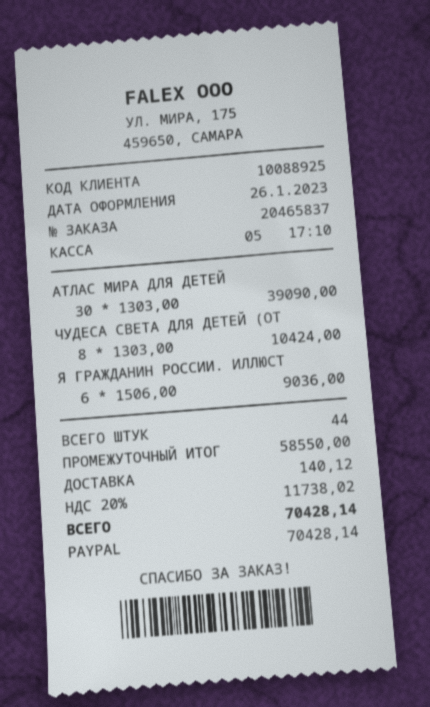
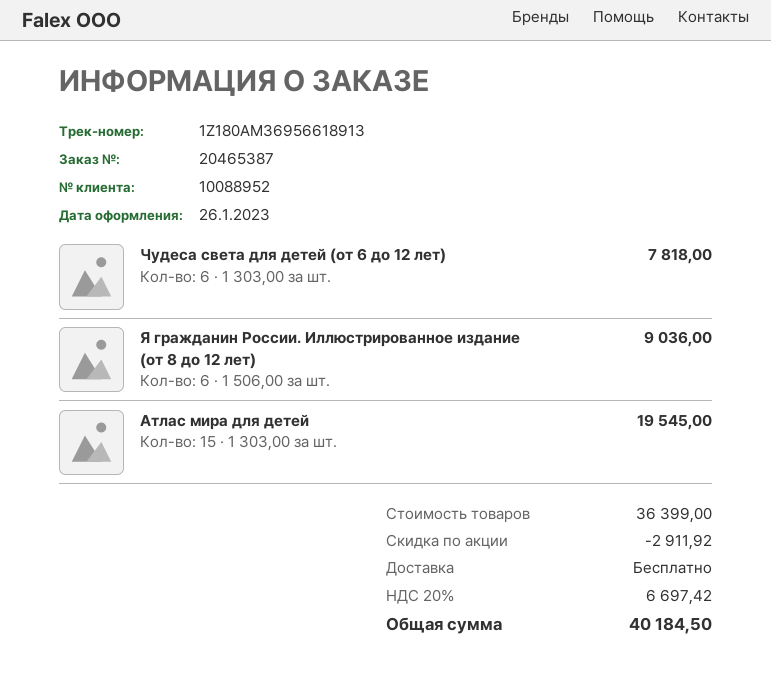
order number: 20465837 -> 20465387
customer number: 10088925 -> 10088952
АТЛАС МИРА ДЛЯ ДЕТЕЙ: 30 x 1303.00 = 39090.00 -> 15 x 1303.00 = 19545.00
ЧУДЕСА СВЕТА ДЛЯ ДЕТЕЙ (ОТ: 8 x 1303.00 = 10424.00 -> 6 x 1303.00 = 7818.00
subtotal: 58550.00 -> 36399.00
discount: none -> 2911.92
shipping: 140.12 -> 0.00
tax: 20% = 11738.02 -> 20% = 6697.42
total: 70428.14 -> 40184.50

